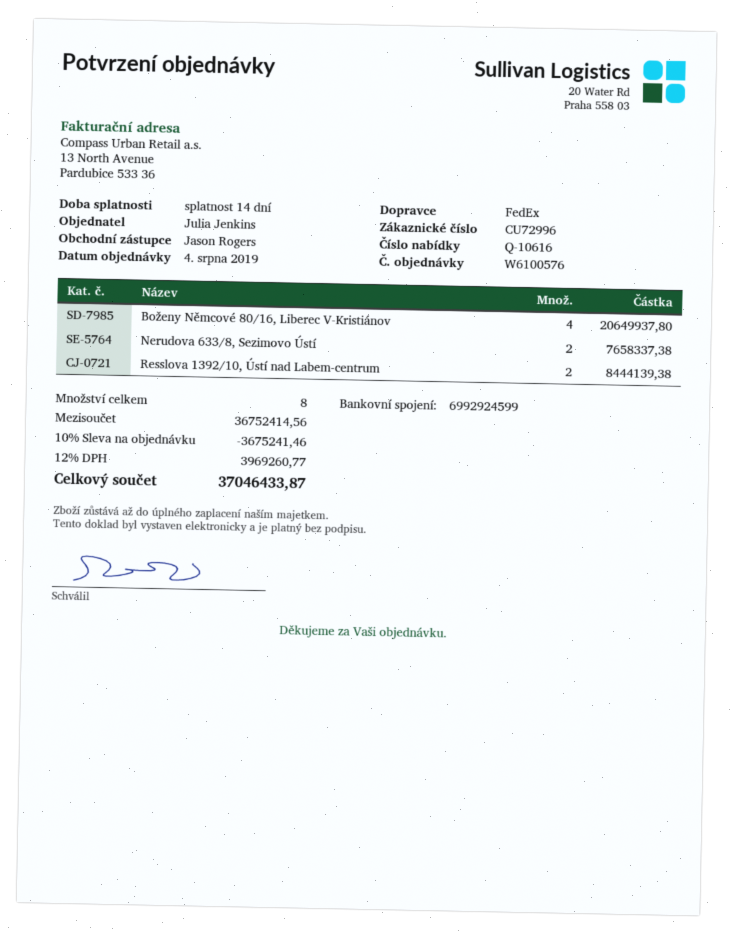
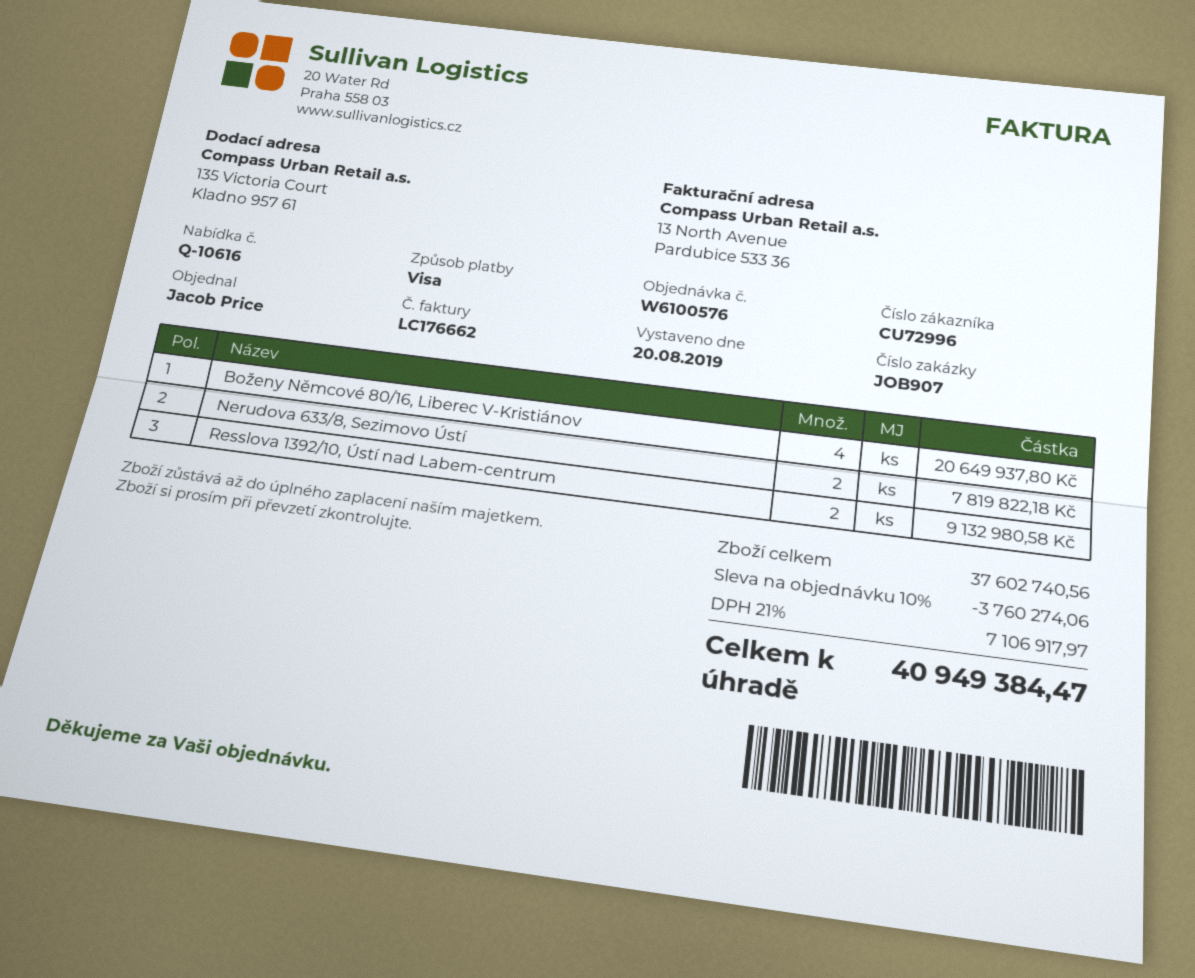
ordered by: Julia Jenkins -> Jacob Price
Nerudova 633/8, Sezimovo Ústí: 2 for 7658337.38 -> 2 for 7819822.18
Resslova 1392/10, Ústí nad Labem-centrum: 2 for 8444139.38 -> 2 for 9132980.58
subtotal: 36752414.56 -> 37602740.56
discount: 10% = 3675241.46 -> 10% = 3760274.06
tax: 12% = 3969260.77 -> 21% = 7106917.97
total: 37046433.87 -> 40949384.47

